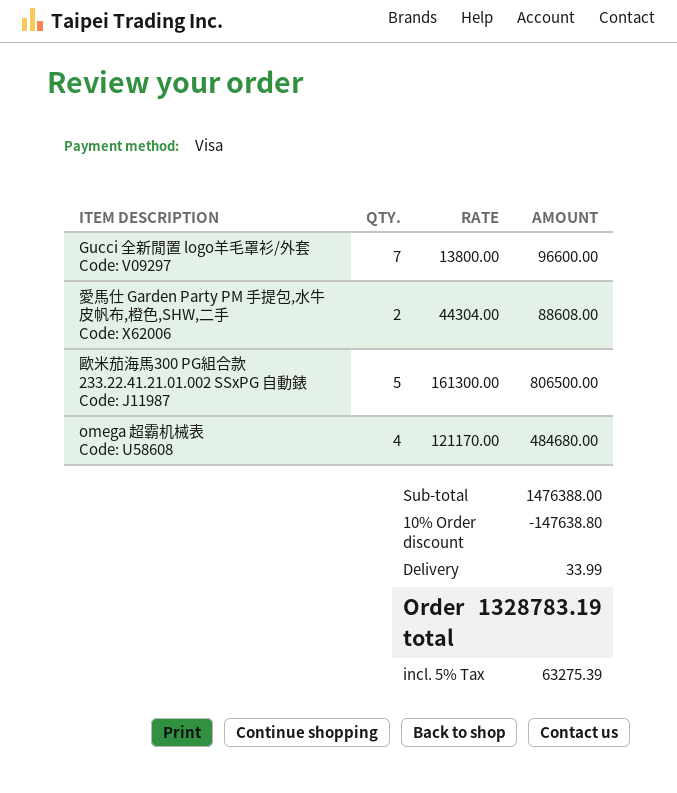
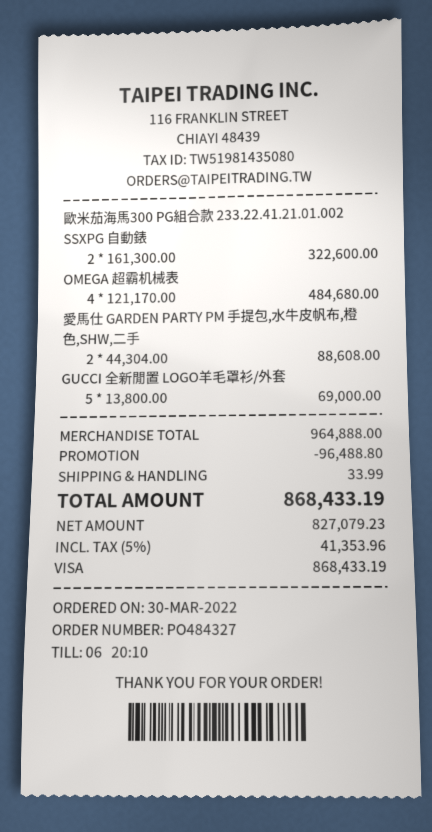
Gucci 全新閒置 logo羊毛罩衫/外套: 7 x 13800.00 = 96600.00 -> 5 x 13800.00 = 69000.00
歐米茄海馬300 PG組合款 233.22.41.21.01.002 SSxPG 自動錶: 5 x 161300.00 = 806500.00 -> 2 x 161300.00 = 322600.00
subtotal: 1476388.00 -> 964888.00
discount: 147638.80 -> 96488.80
tax: 5% = 63275.39 -> 5% = 41353.96
total: 1328783.19 -> 868433.19

